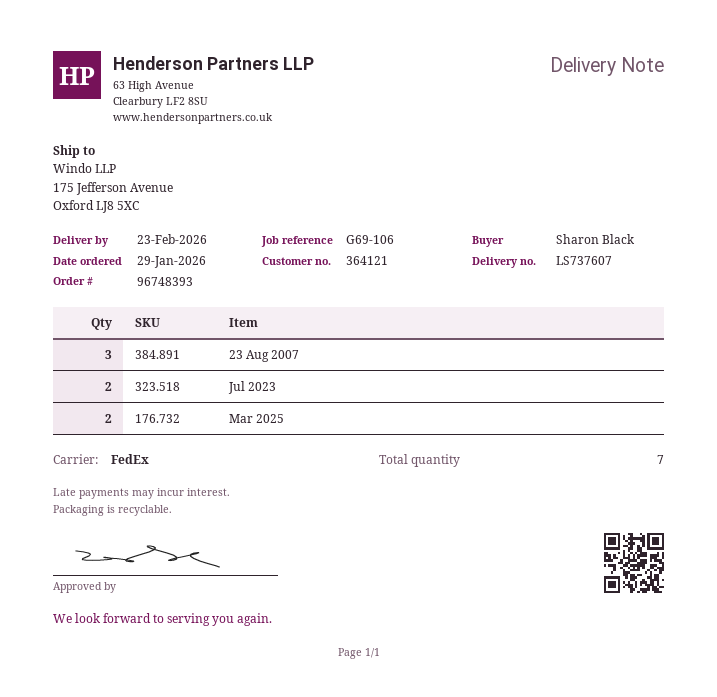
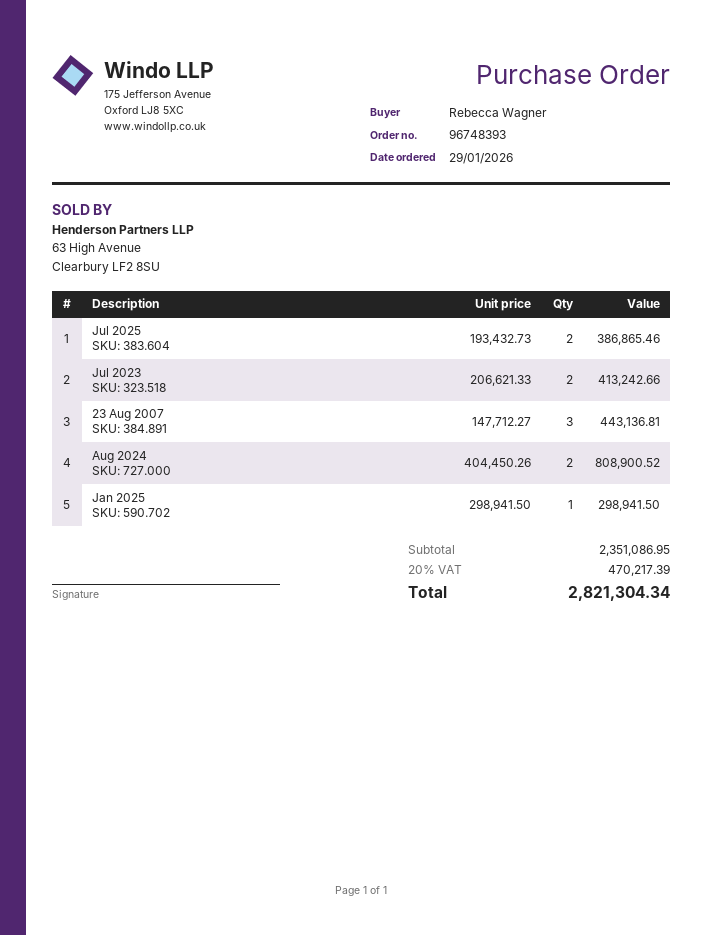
ordered by: Sharon Black -> Rebecca Wagner
Mar 2025: 2 -> none
Jul 2025: none -> 2
Aug 2024: none -> 2
Jan 2025: none -> 1

